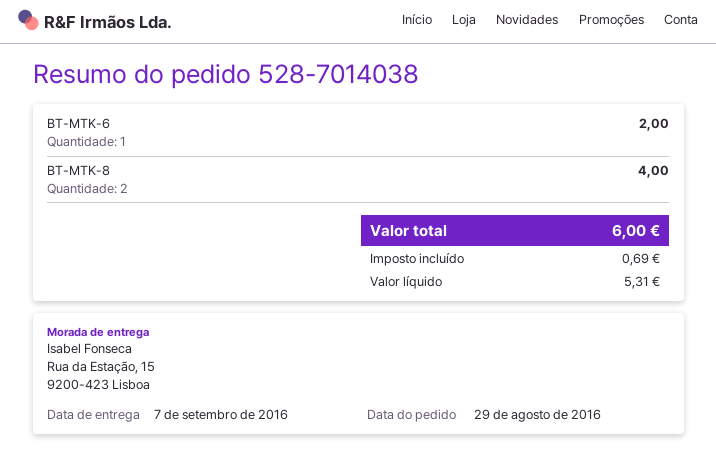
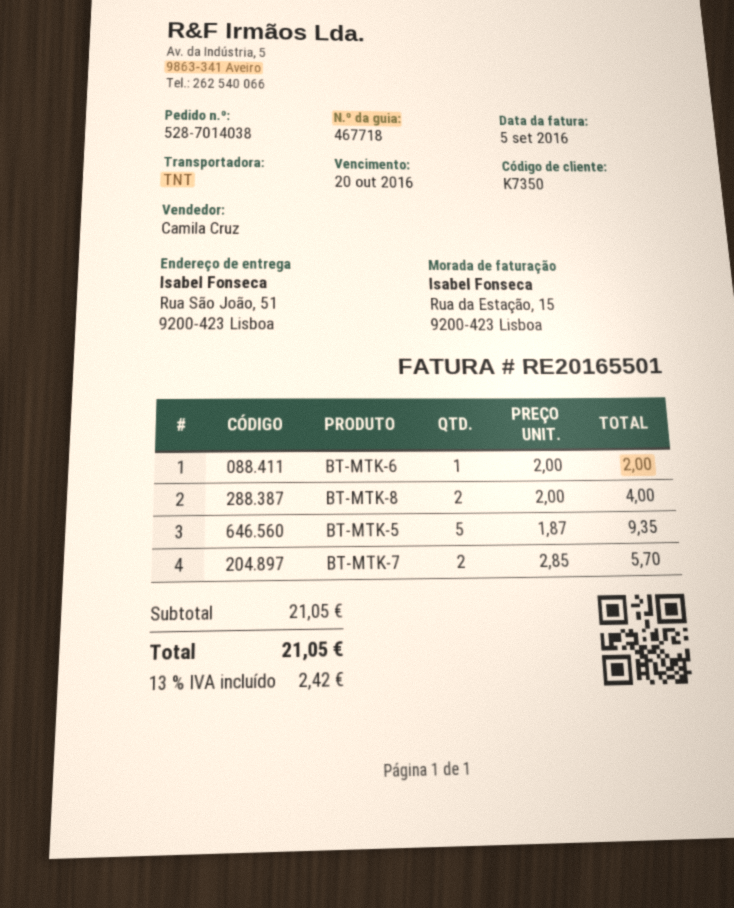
ship to: Rua da Estação, 15, 9200-423 Lisboa -> Rua São João, 51, 9200-423 Lisboa
BT-MTK-5: none -> 5 for 9.35
BT-MTK-7: none -> 2 for 5.70
tax: 0.69 -> 2.42
total: 6.00 -> 21.05

